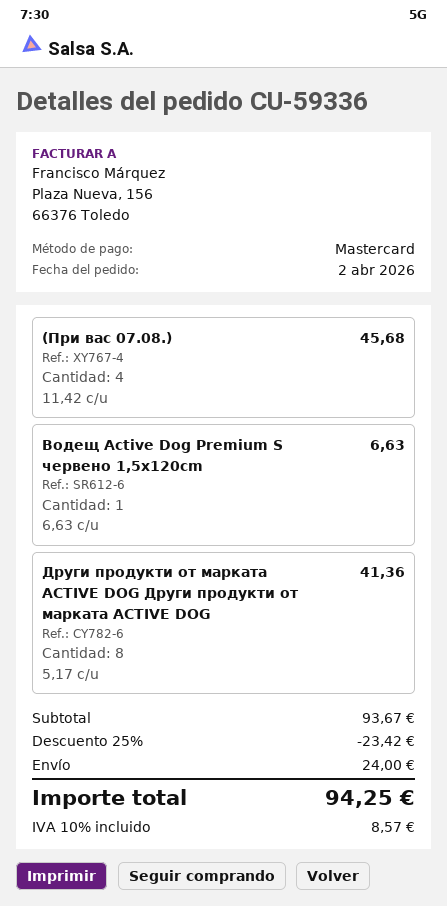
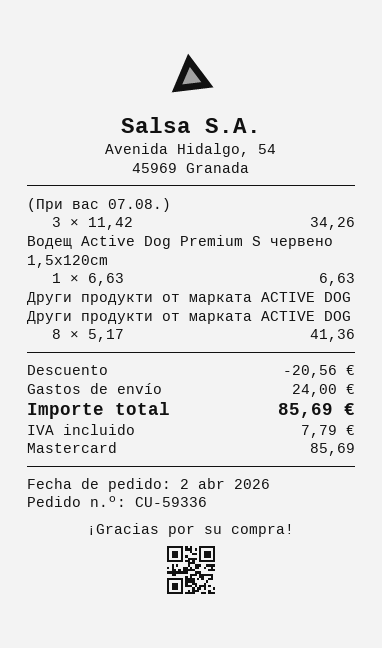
(При вас 07.08.): 4 x 11.42 = 45.68 -> 3 x 11.42 = 34.26
discount: 23.42 -> 20.56
tax: 8.57 -> 7.79
total: 94.25 -> 85.69

